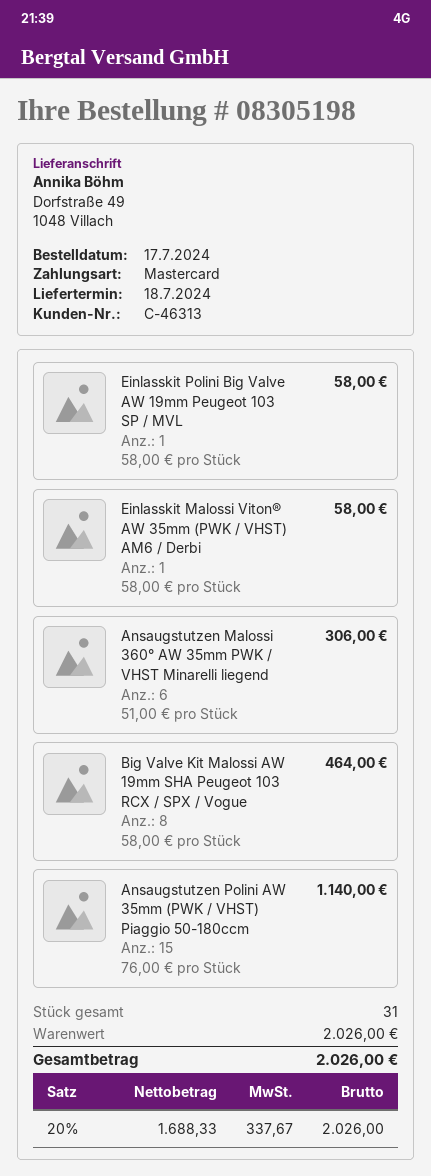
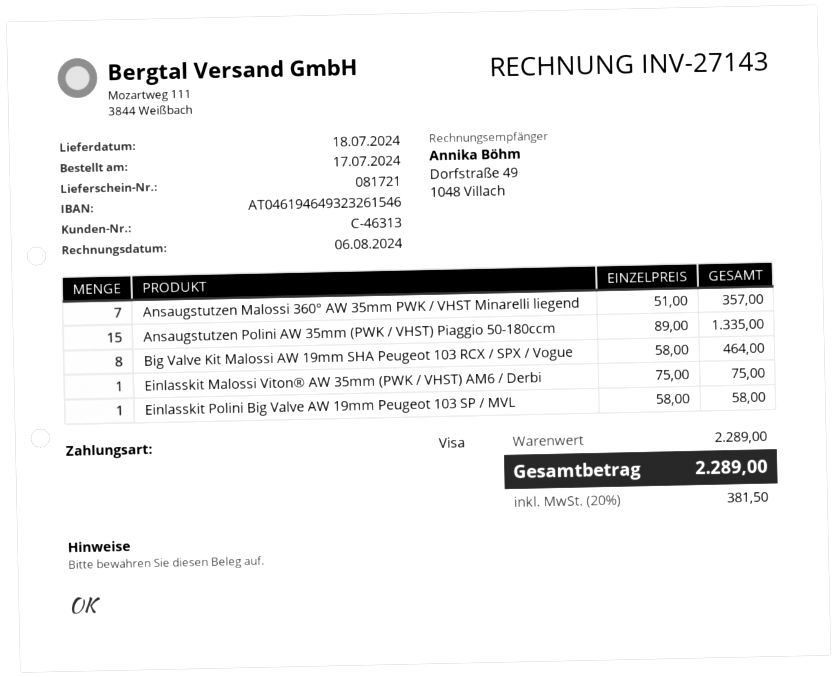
payment method: Mastercard -> Visa
Einlasskit Malossi Viton® AW 35mm (PWK / VHST) AM6 / Derbi: 1 x 58.00 = 58.00 -> 1 x 75.00 = 75.00
Ansaugstutzen Malossi 360° AW 35mm PWK / VHST Minarelli liegend: 6 x 51.00 = 306.00 -> 7 x 51.00 = 357.00
Ansaugstutzen Polini AW 35mm (PWK / VHST) Piaggio 50-180ccm: 15 x 76.00 = 1140.00 -> 15 x 89.00 = 1335.00
subtotal: 2026.00 -> 2289.00
tax: 20% = 337.67 -> 20% = 381.50
total: 2026.00 -> 2289.00

